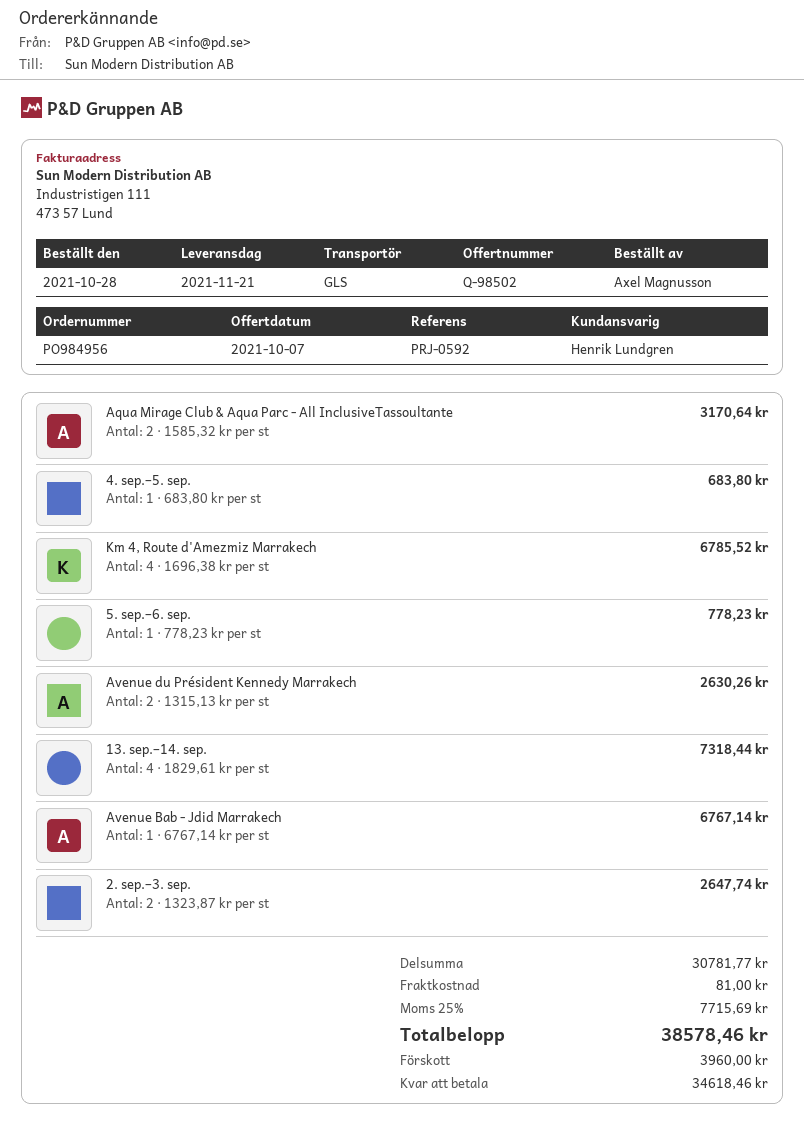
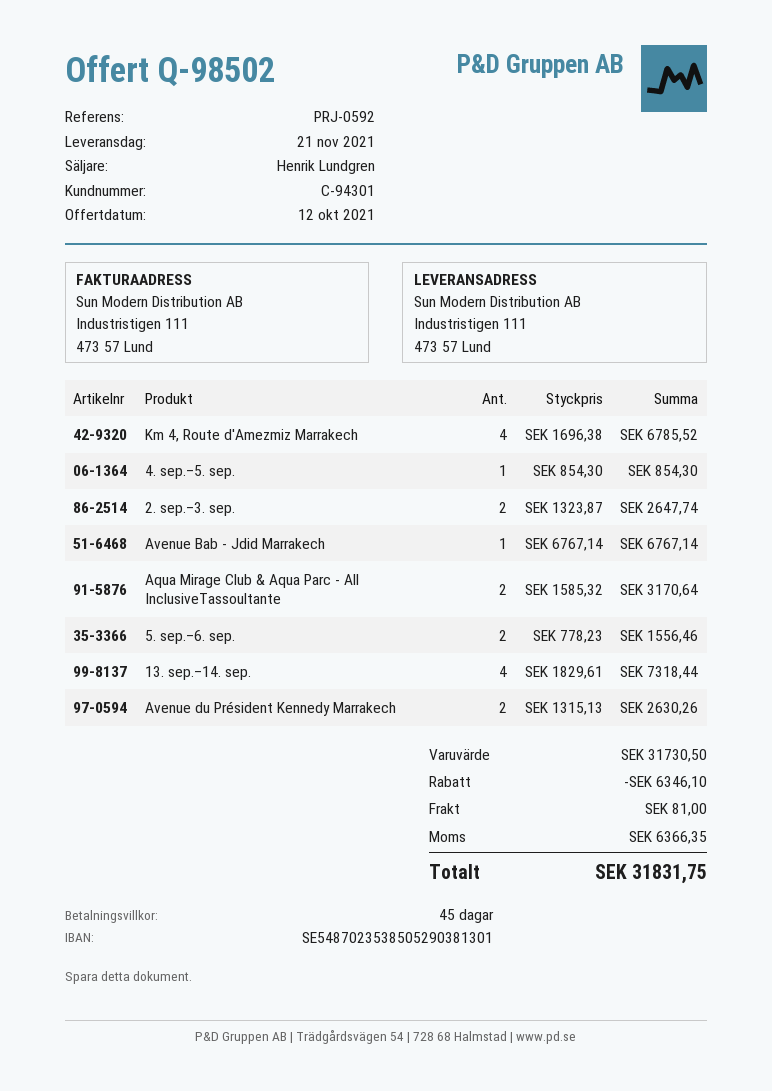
quote date: 2021-10-07 -> 2021-10-12
4. sep.–5. sep.: 1 x 683.80 = 683.80 -> 1 x 854.30 = 854.30
5. sep.–6. sep.: 1 x 778.23 = 778.23 -> 2 x 778.23 = 1556.46
subtotal: 30781.77 -> 31730.50
discount: none -> 6346.10
tax: 7715.69 -> 6366.35
total: 38578.46 -> 31831.75

